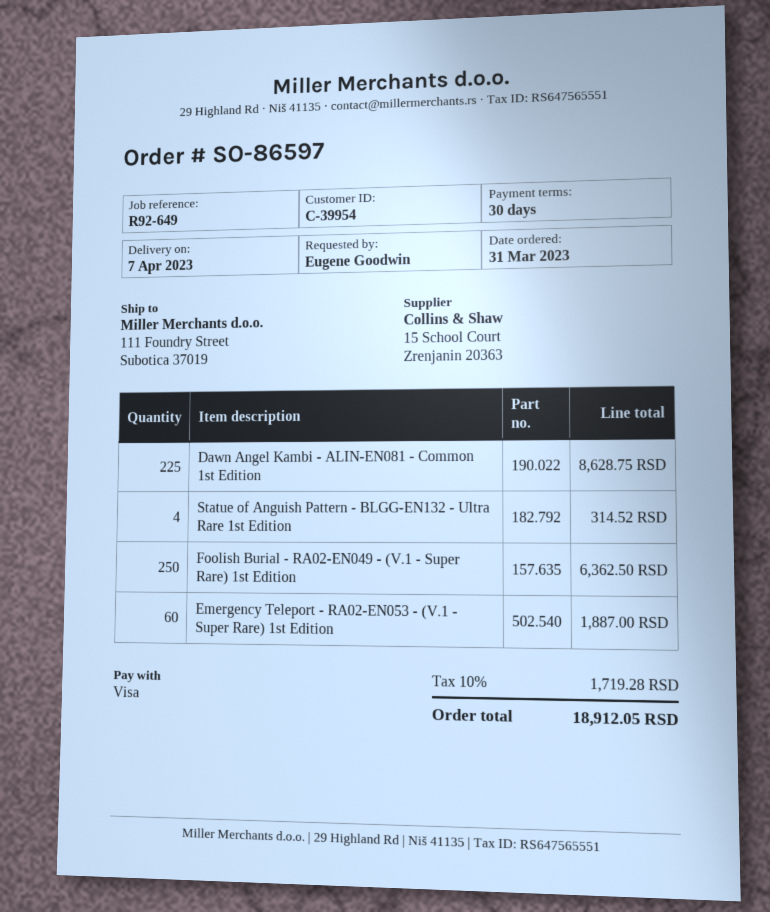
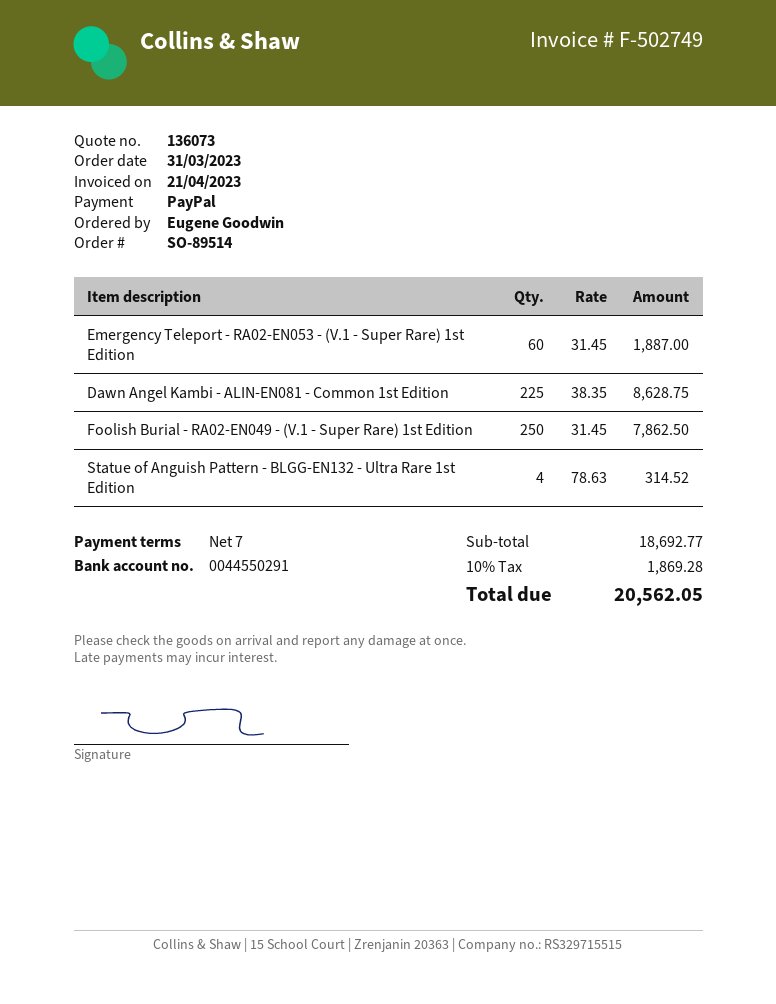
order number: SO-86597 -> SO-89514
payment terms: 30 days -> 7 days
payment method: Visa -> PayPal
Foolish Burial - RA02-EN049 - (V.1 - Super Rare) 1st Edition: 250 for 6362.50 -> 250 for 7862.50
tax: 10% = 1719.28 -> 10% = 1869.28
total: 18912.05 -> 20562.05

